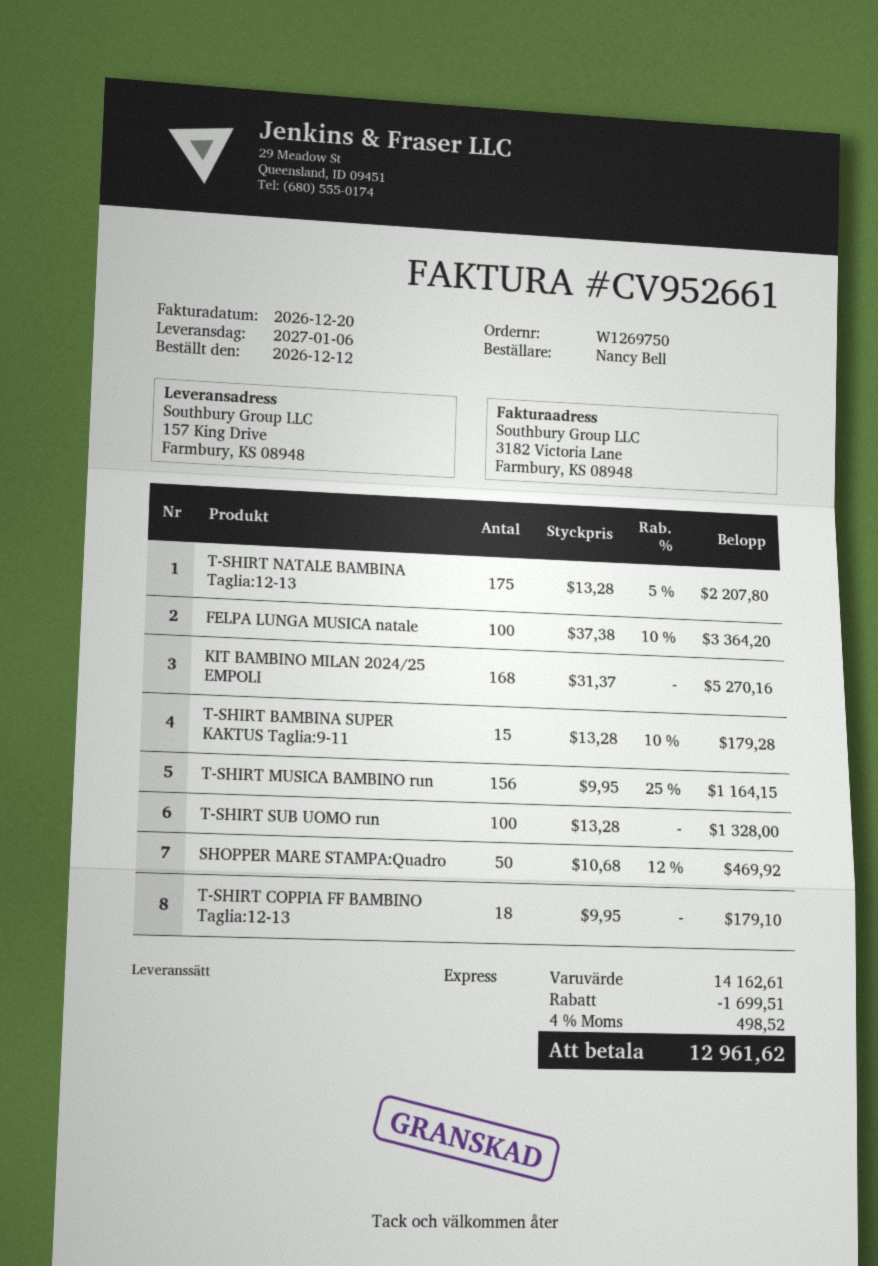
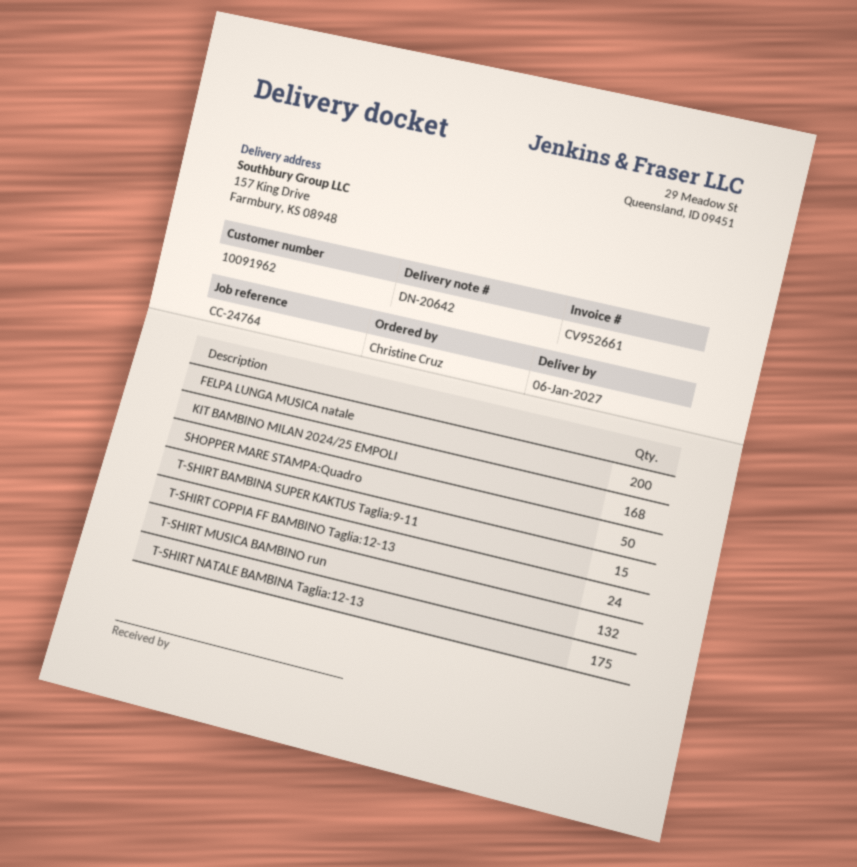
ordered by: Nancy Bell -> Christine Cruz
FELPA LUNGA MUSICA natale: 100 -> 200
T-SHIRT MUSICA BAMBINO run: 156 -> 132
T-SHIRT SUB UOMO run: 100 -> none
T-SHIRT COPPIA FF BAMBINO Taglia:12-13: 18 -> 24

